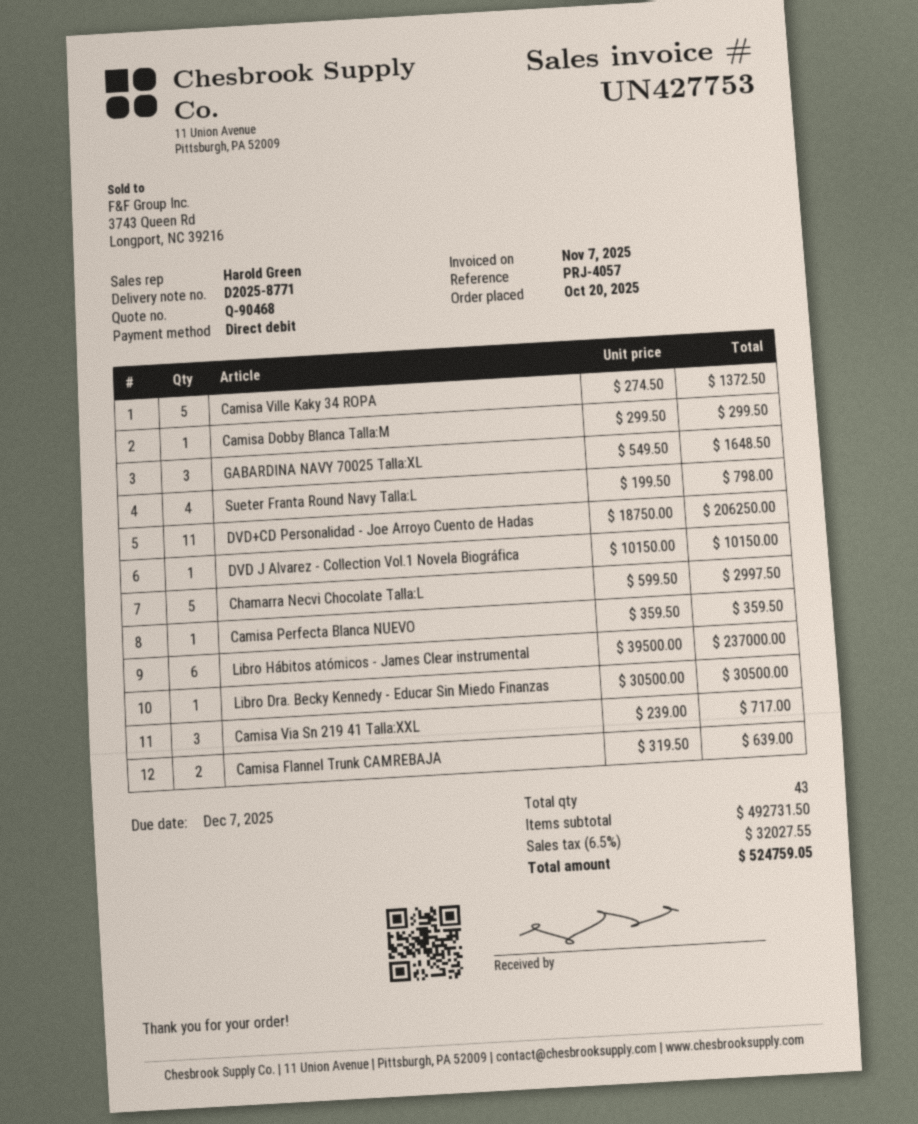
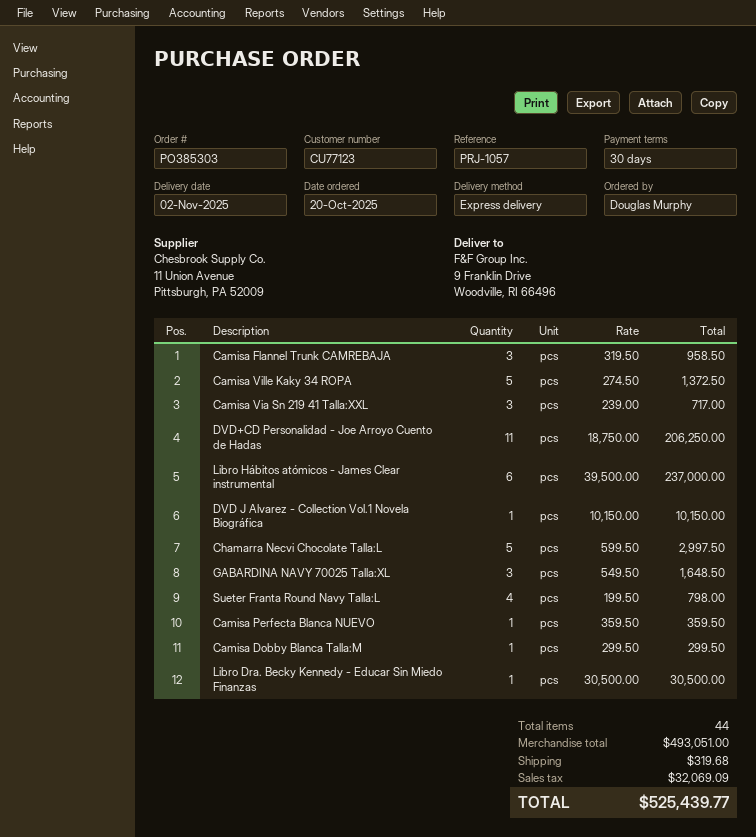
reference: PRJ-4057 -> PRJ-1057
Camisa Flannel Trunk CAMREBAJA: 2 x 319.50 = 639.00 -> 3 x 319.50 = 958.50
total quantity: 43 -> 44
subtotal: 492731.50 -> 493051.00
shipping: none -> 319.68
tax: 32027.55 -> 32069.09
total: 524759.05 -> 525439.77

